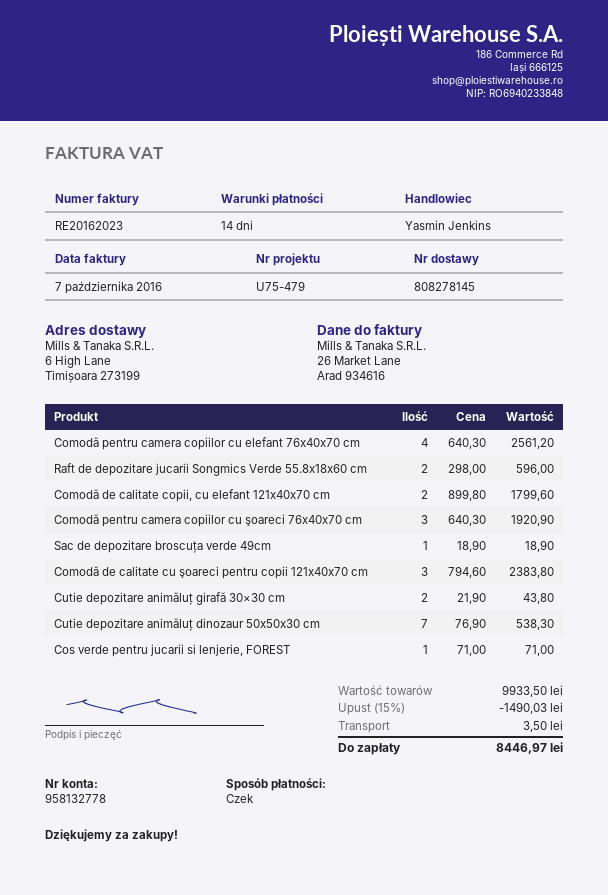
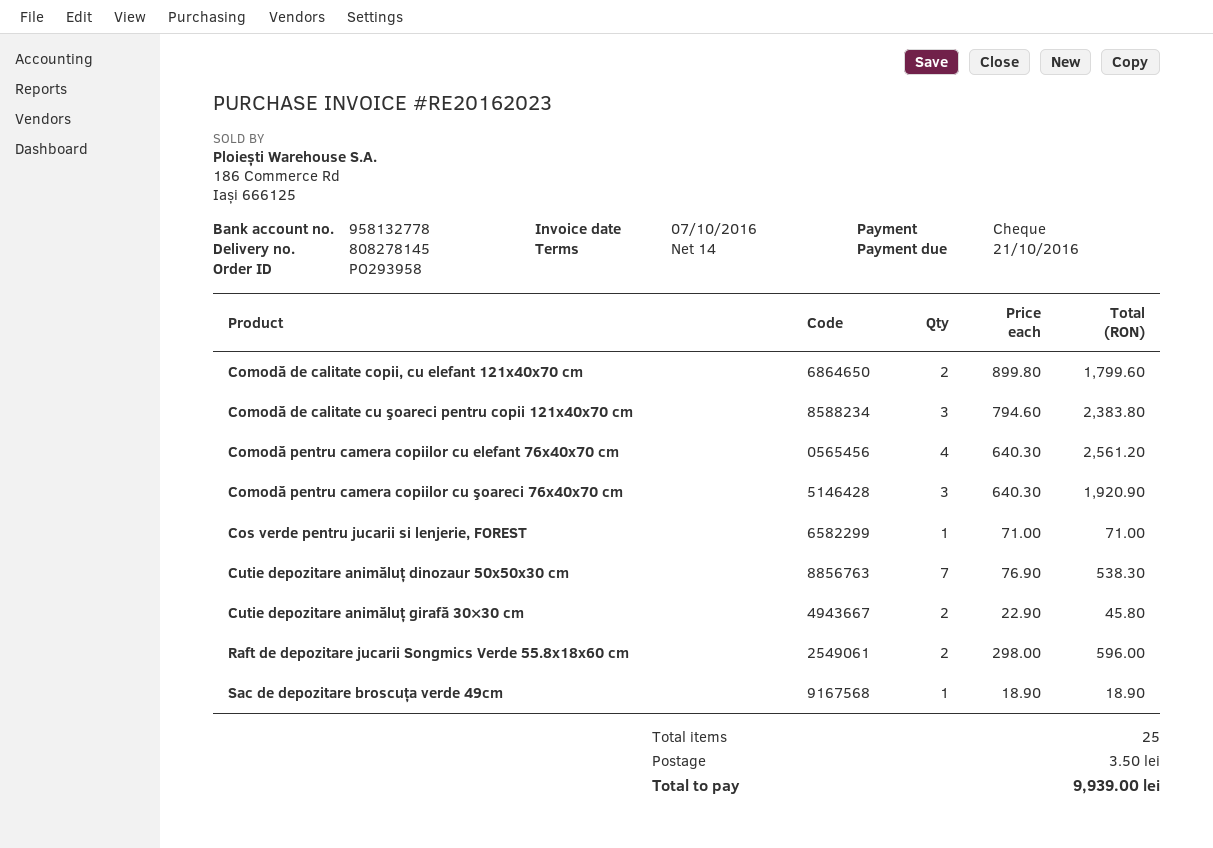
Cutie depozitare animăluț girafă 30×30 cm: 2 x 21.90 = 43.80 -> 2 x 22.90 = 45.80
discount: 15% = 1490.03 -> none
total: 8446.97 -> 9939.00

